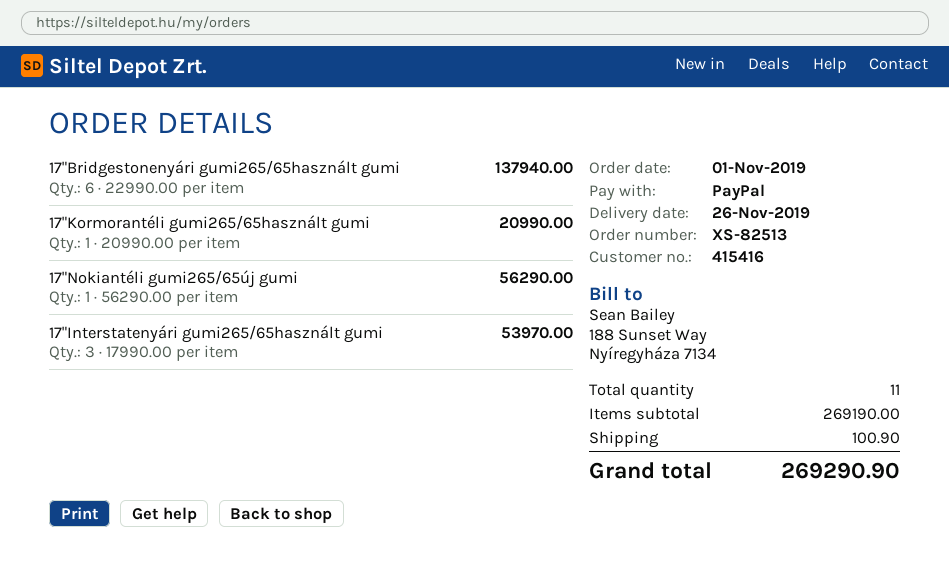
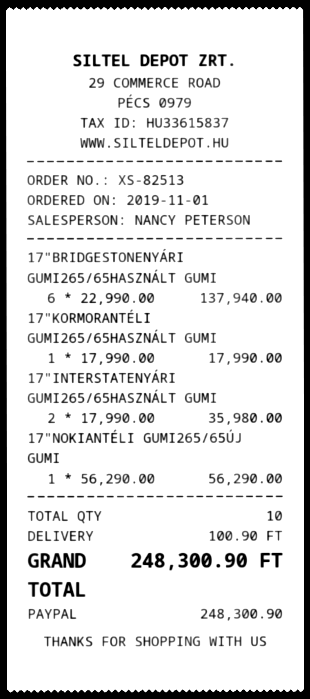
17"Kormorantéli gumi265/65használt gumi: 1 x 20990.00 = 20990.00 -> 1 x 17990.00 = 17990.00
17"Interstatenyári gumi265/65használt gumi: 3 x 17990.00 = 53970.00 -> 2 x 17990.00 = 35980.00
total quantity: 11 -> 10
total: 269290.90 -> 248300.90

